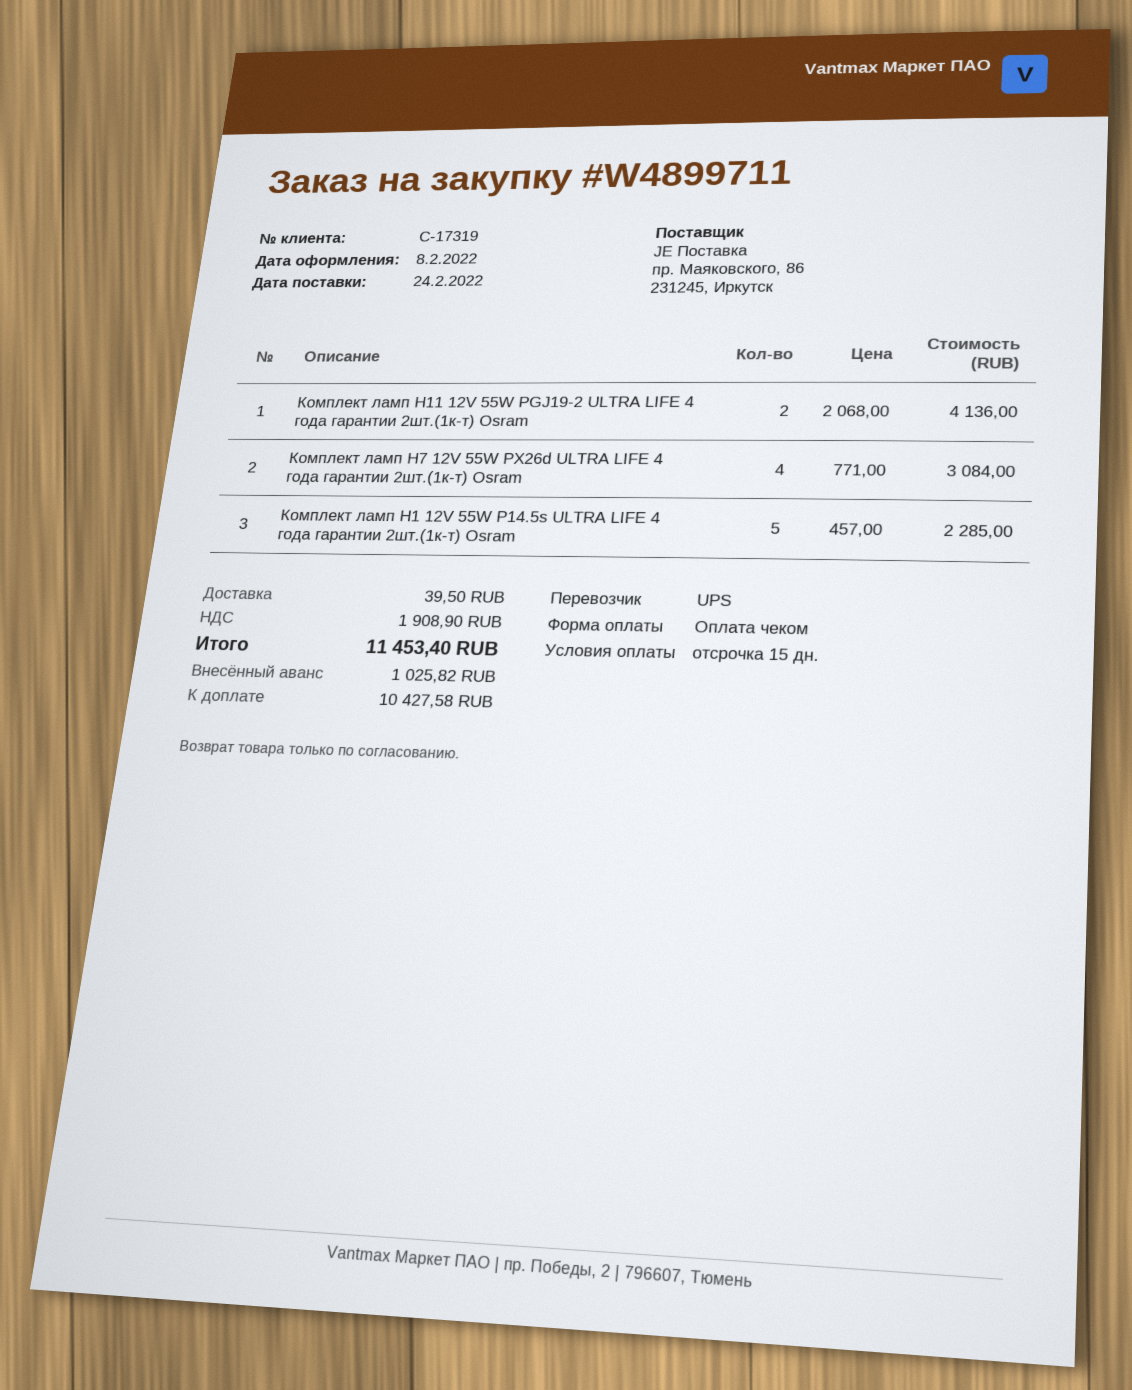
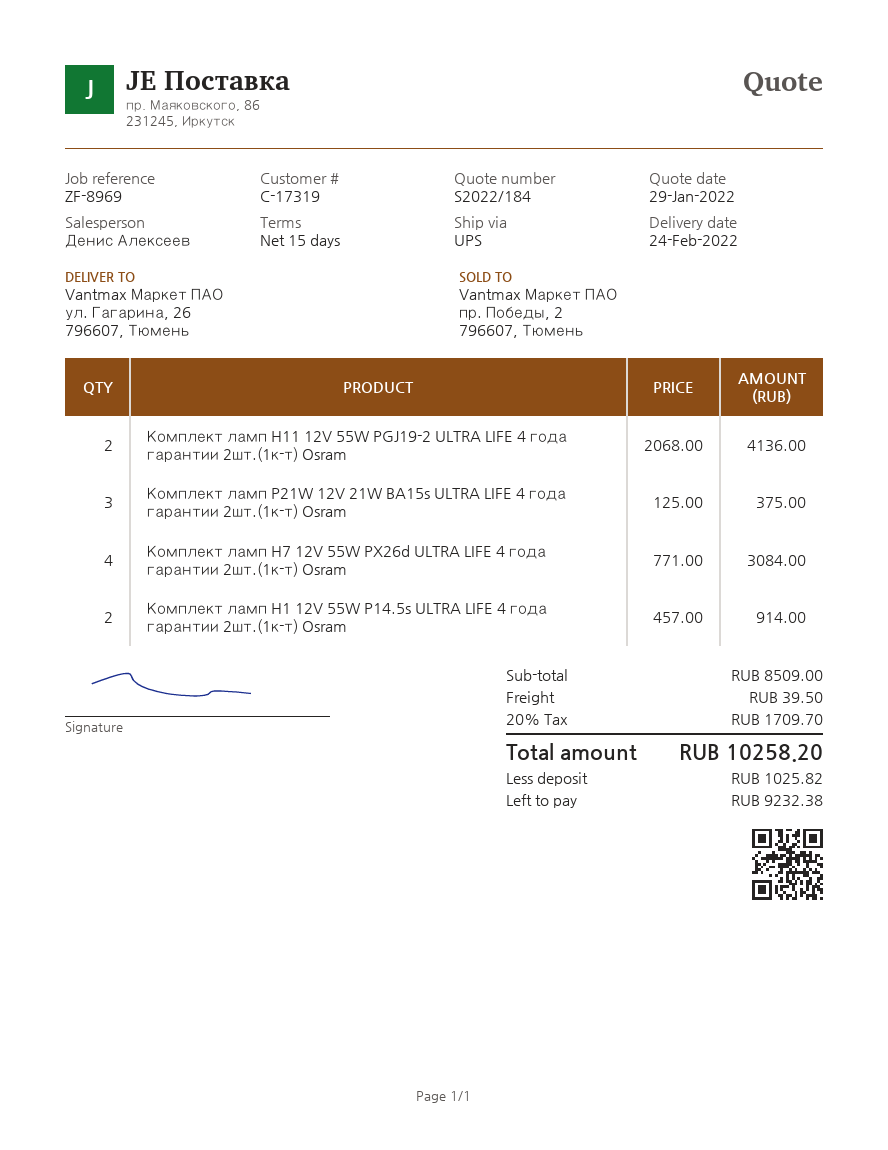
Комплект ламп H1 12V 55W P14.5s ULTRA LIFE 4 года гарантии 2шт.(1к-т) Osram: 5 x 457.00 = 2285.00 -> 2 x 457.00 = 914.00
Комплект ламп P21W 12V 21W BA15s ULTRA LIFE 4 года гарантии 2шт.(1к-т) Osram: none -> 3 x 125.00 = 375.00
tax: 1908.90 -> 1709.70
total: 11453.40 -> 10258.20
balance: 10427.58 -> 9232.38

